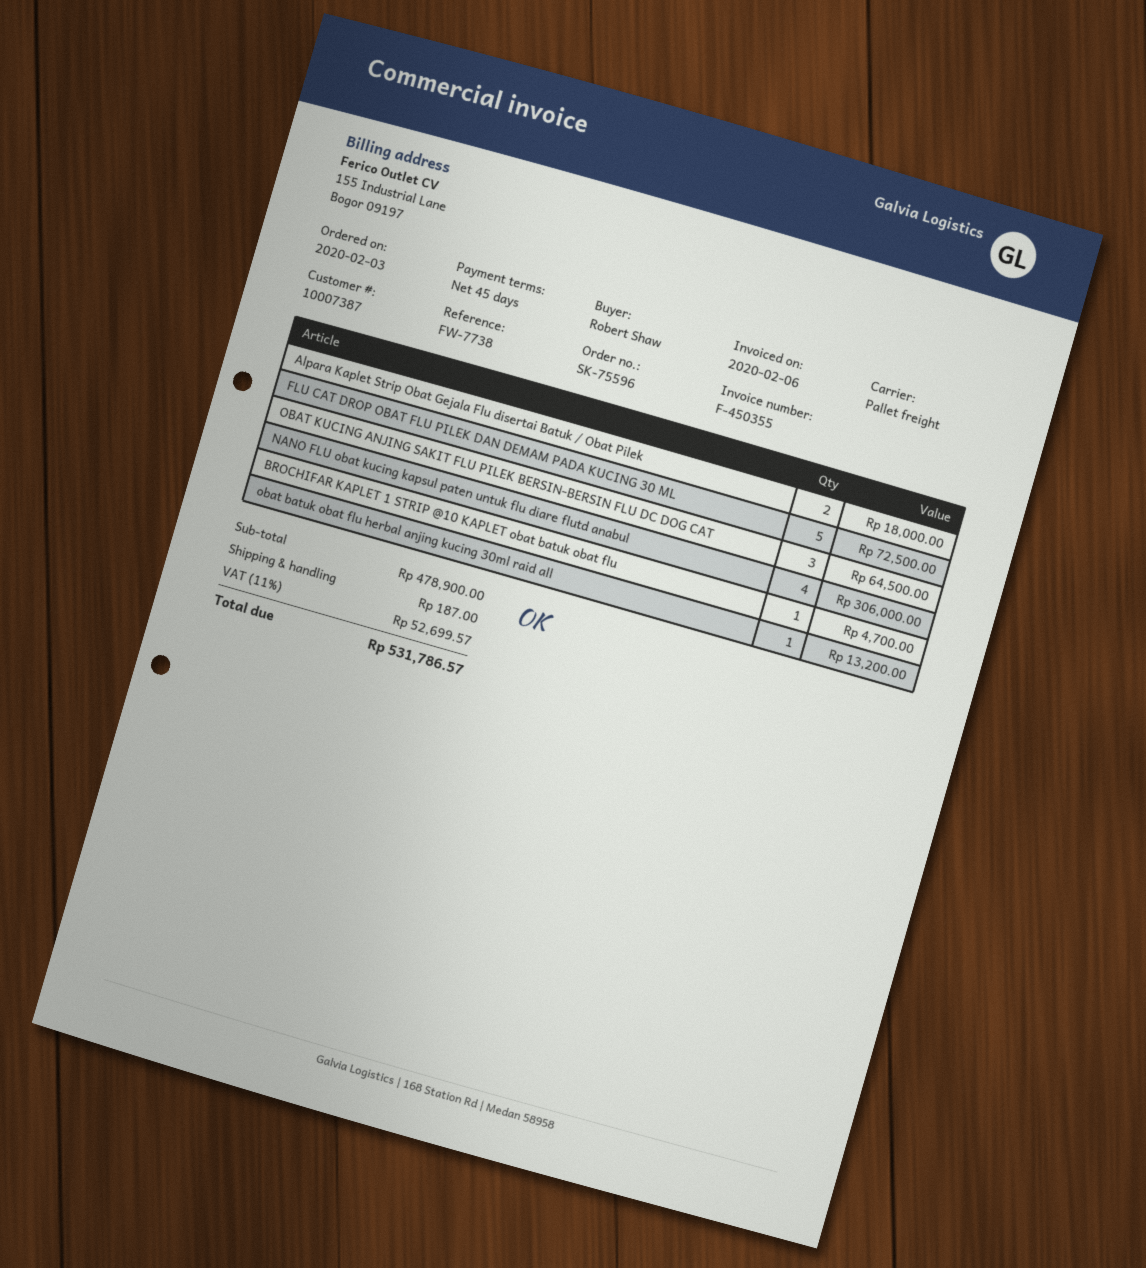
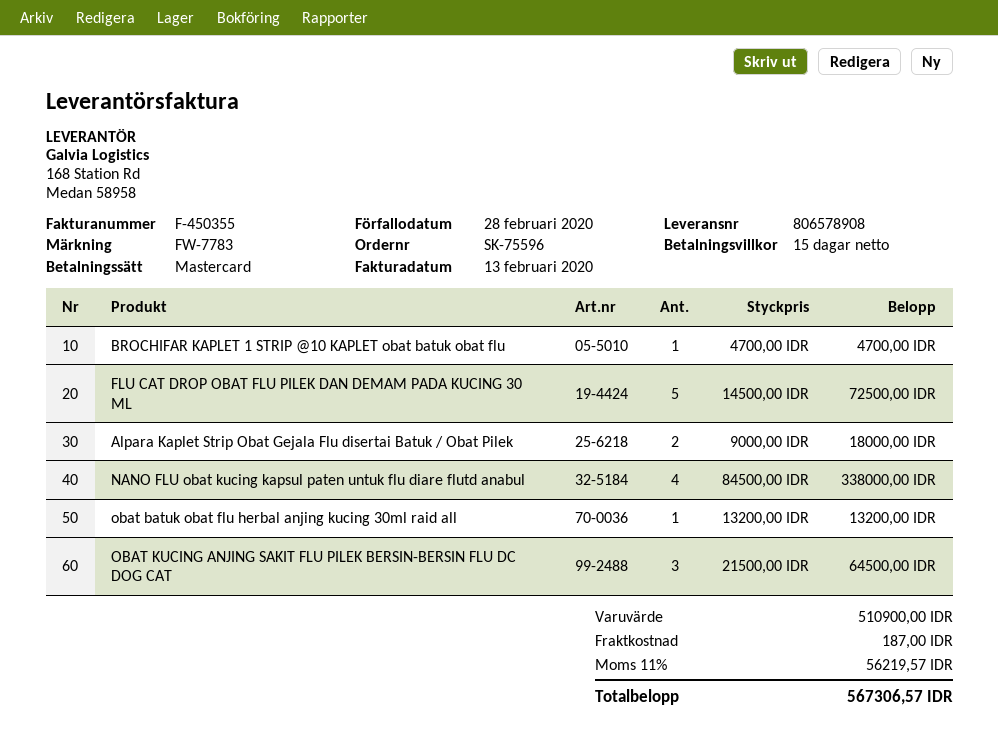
invoice date: 2020-02-06 -> 2020-02-13
payment terms: 45 days -> 15 days
reference: FW-7738 -> FW-7783
NANO FLU obat kucing kapsul paten untuk flu diare flutd anabul: 4 for 306000.00 -> 4 for 338000.00
subtotal: 478900.00 -> 510900.00
tax: 11% = 52699.57 -> 11% = 56219.57
total: 531786.57 -> 567306.57

